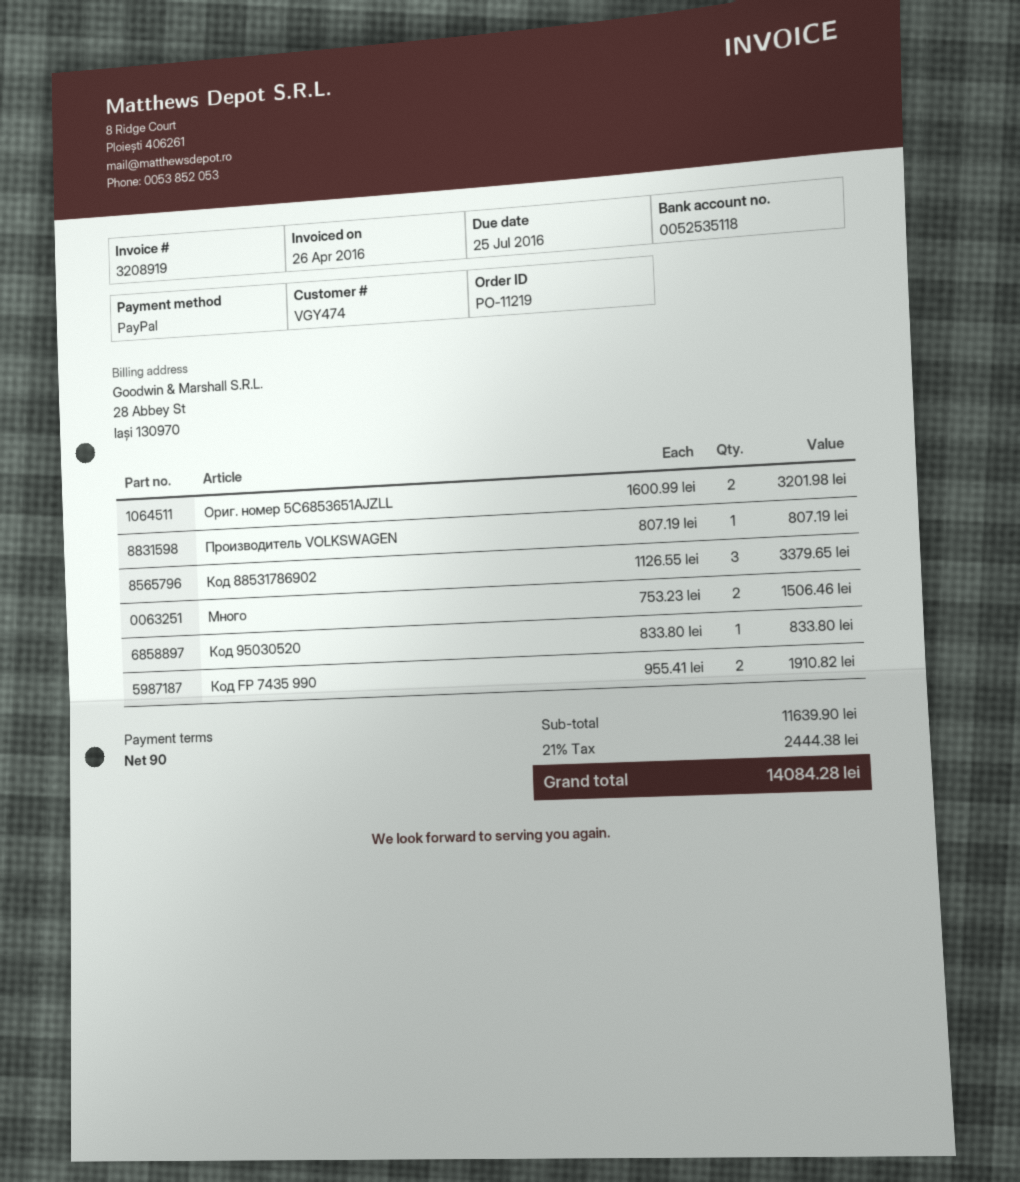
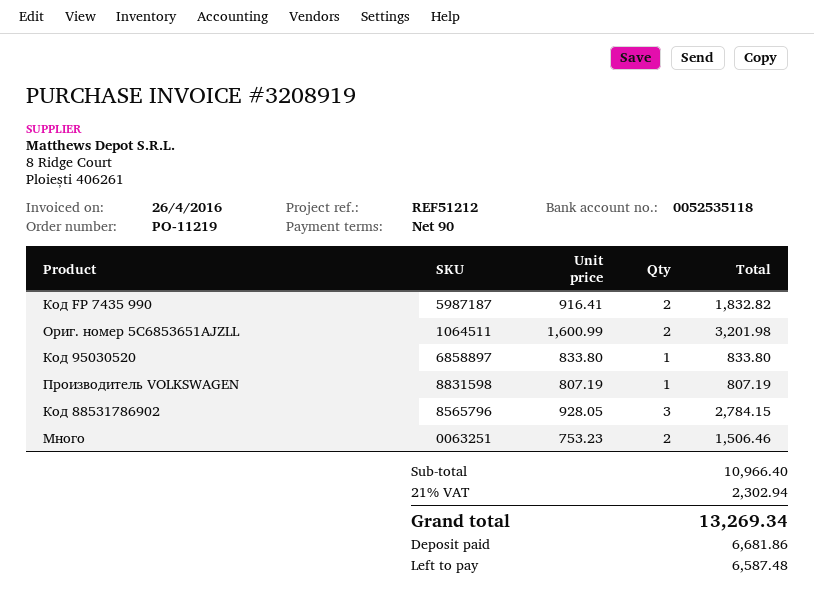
Код 88531786902: 3 x 1126.55 = 3379.65 -> 3 x 928.05 = 2784.15
Код FP 7435 990: 2 x 955.41 = 1910.82 -> 2 x 916.41 = 1832.82
subtotal: 11639.90 -> 10966.40
tax: 21% = 2444.38 -> 21% = 2302.94
total: 14084.28 -> 13269.34

